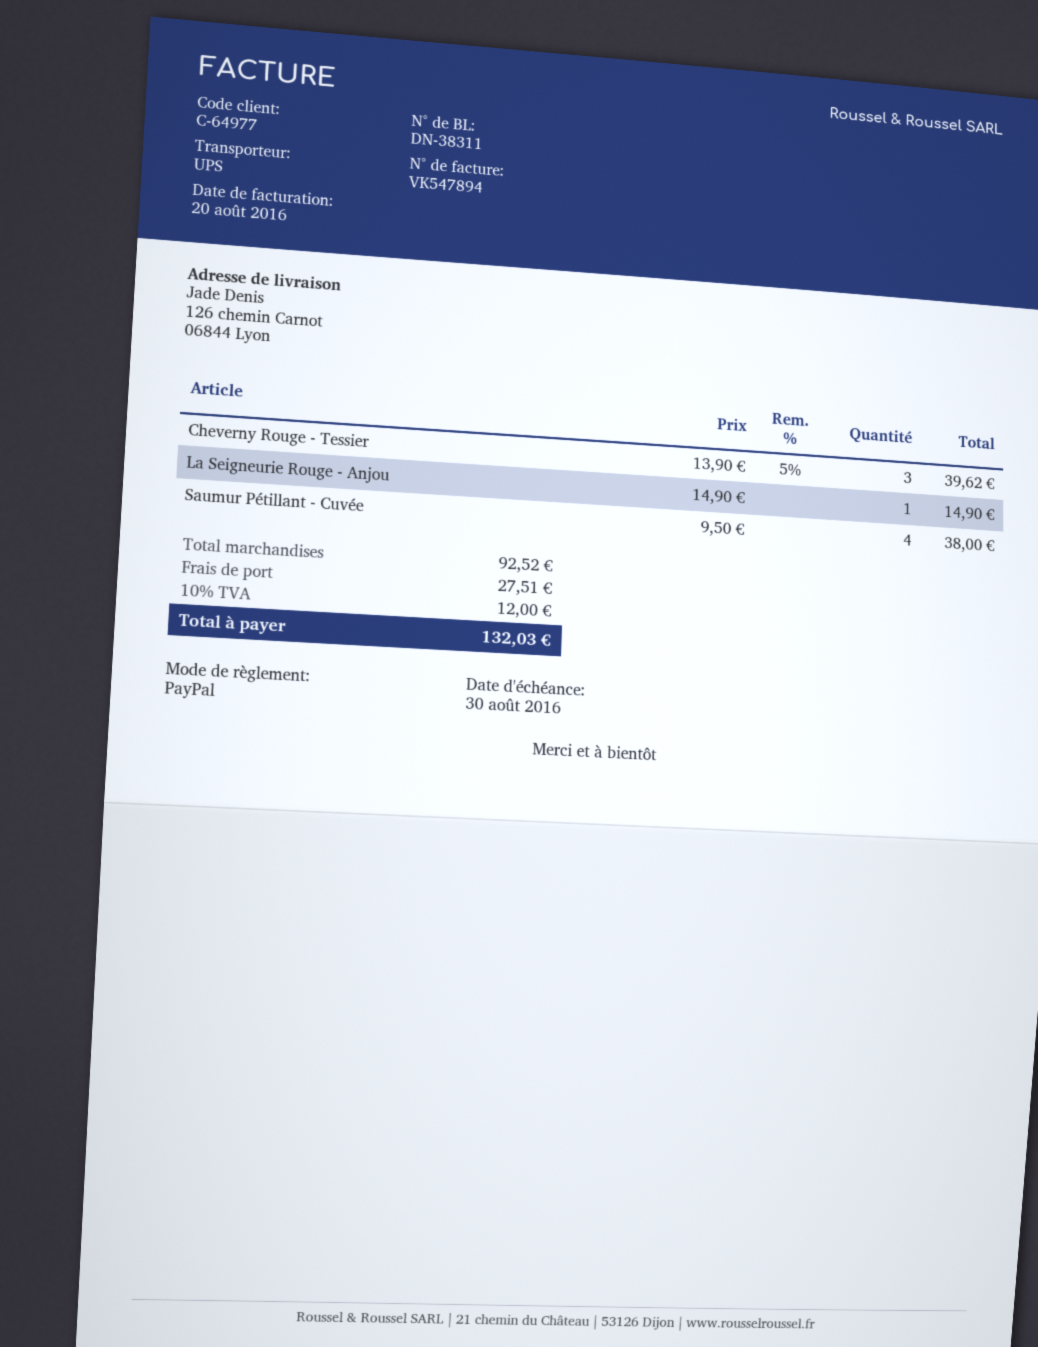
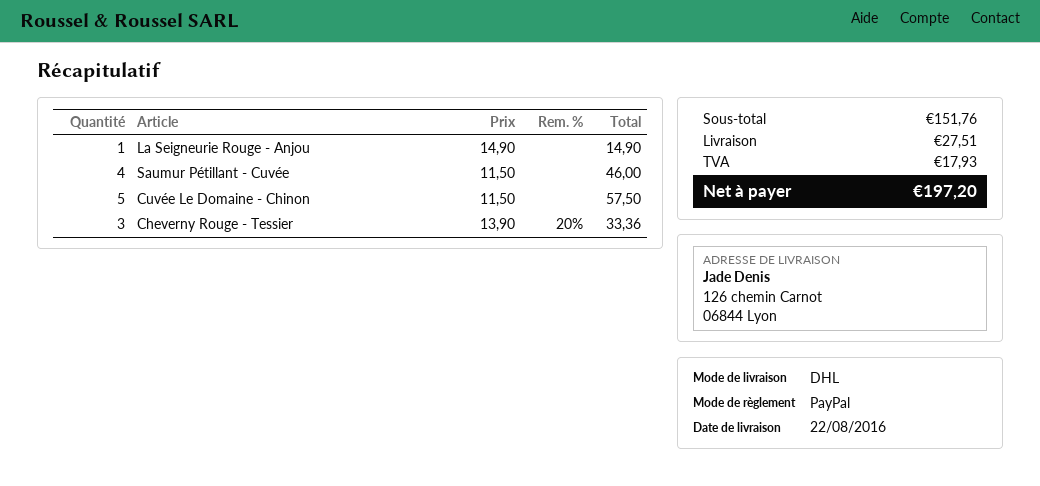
shipping method: UPS -> DHL
Cheverny Rouge - Tessier: 3 x 13.90 - 5% = 39.62 -> 3 x 13.90 - 20% = 33.36
Saumur Pétillant - Cuvée: 4 x 9.50 = 38.00 -> 4 x 11.50 = 46.00
Cuvée Le Domaine - Chinon: none -> 5 x 11.50 = 57.50
subtotal: 92.52 -> 151.76
tax: 12.00 -> 17.93
total: 132.03 -> 197.20

